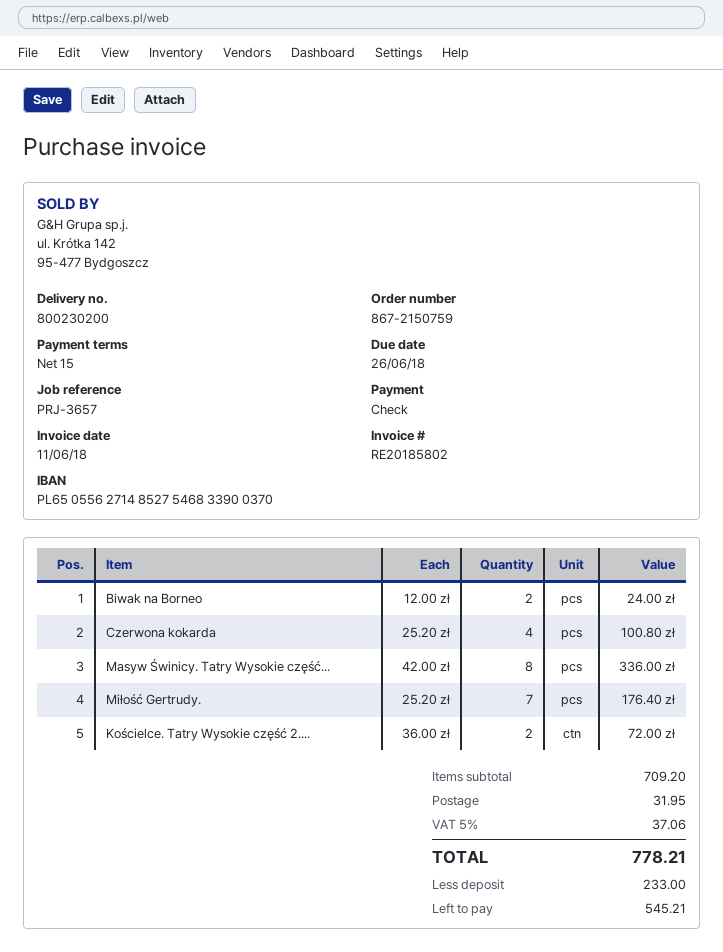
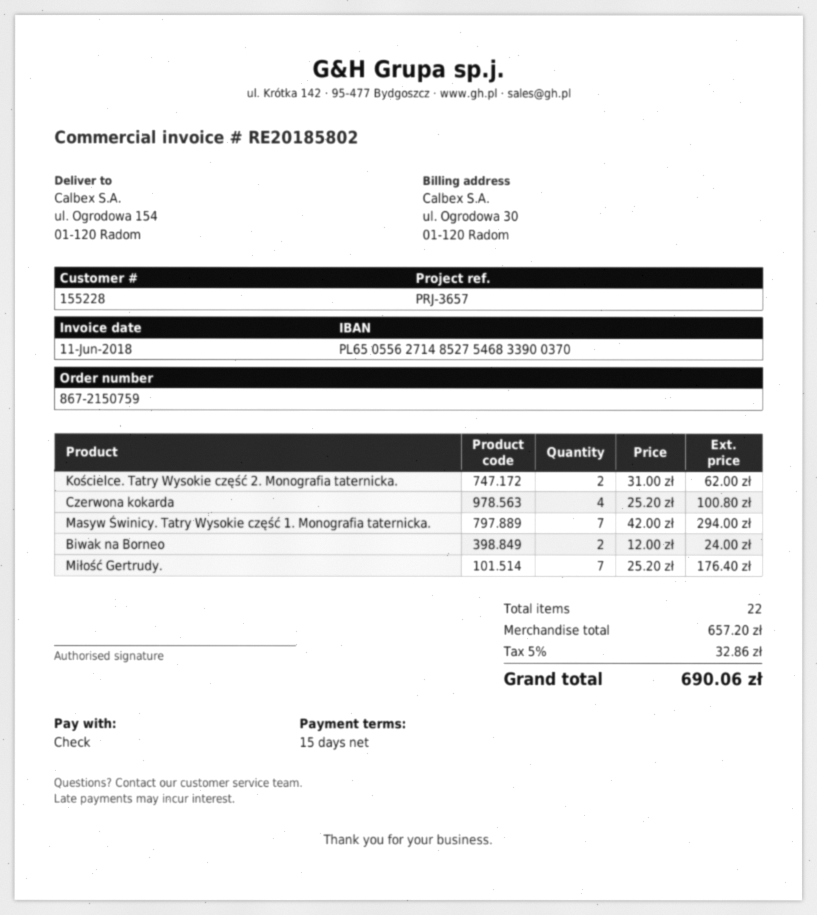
Masyw Świnicy. Tatry Wysokie część...: 8 x 42.00 = 336.00 -> 7 x 42.00 = 294.00
Kościelce. Tatry Wysokie część 2....: 2 x 36.00 = 72.00 -> 2 x 31.00 = 62.00
subtotal: 709.20 -> 657.20
shipping: 31.95 -> none
tax: 5% = 37.06 -> 5% = 32.86
total: 778.21 -> 690.06

